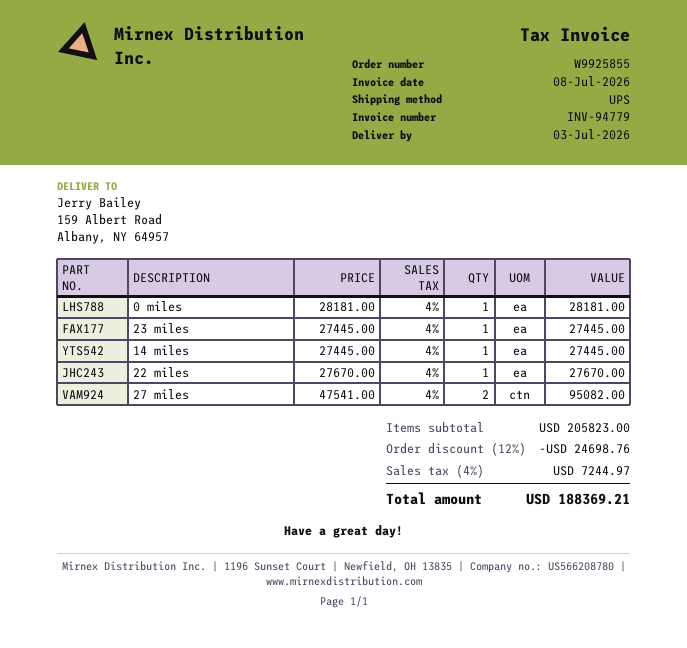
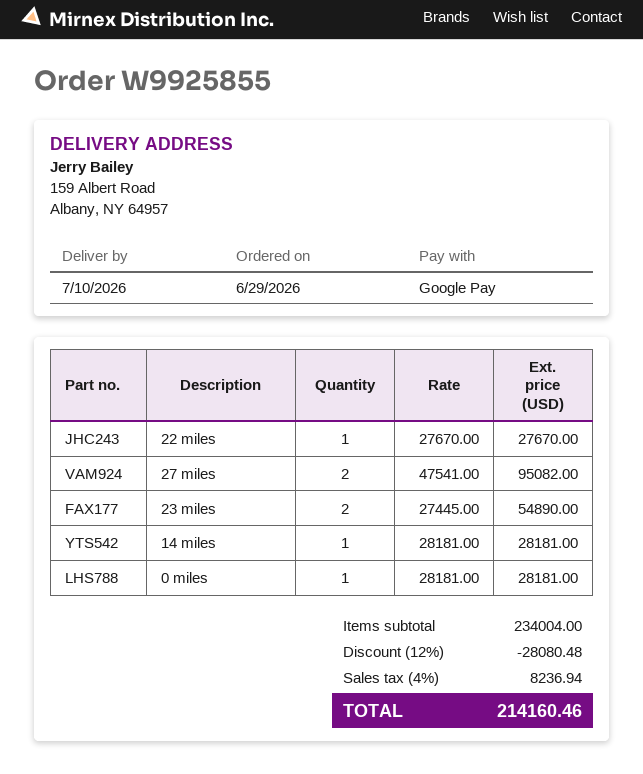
delivery date: 2026-07-03 -> 2026-07-10
23 miles: 1 x 27445.00 = 27445.00 -> 2 x 27445.00 = 54890.00
14 miles: 1 x 27445.00 = 27445.00 -> 1 x 28181.00 = 28181.00
subtotal: 205823.00 -> 234004.00
discount: 12% = 24698.76 -> 12% = 28080.48
tax: 4% = 7244.97 -> 4% = 8236.94
total: 188369.21 -> 214160.46

